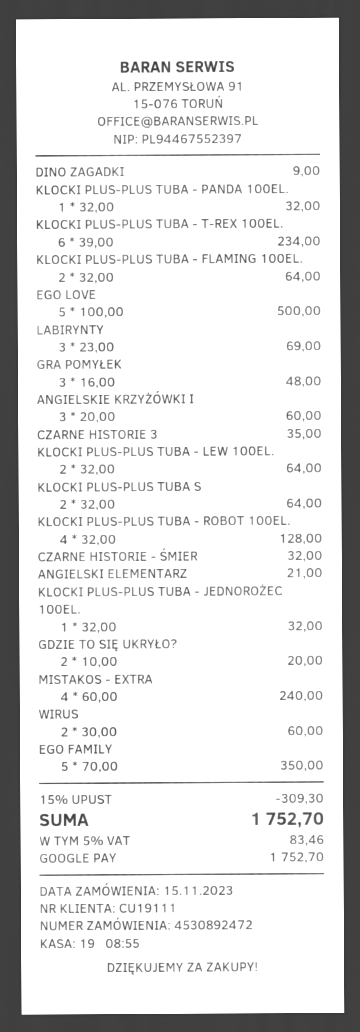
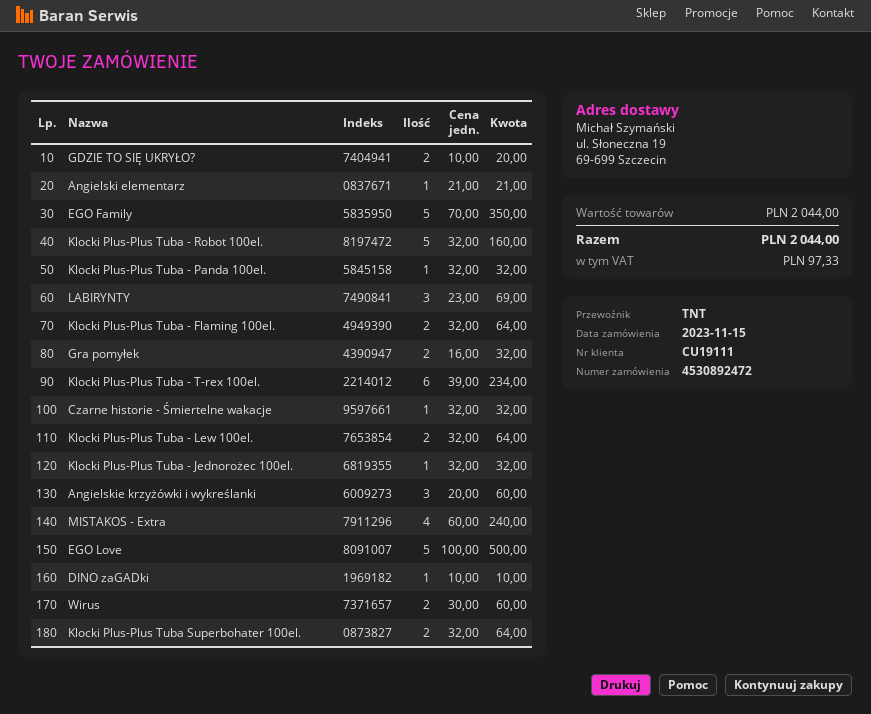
DINO ZAGADKI: 1 x 9.00 = 9.00 -> 1 x 10.00 = 10.00
GRA POMYŁEK: 3 x 16.00 = 48.00 -> 2 x 16.00 = 32.00
CZARNE HISTORIE 3: 1 x 35.00 = 35.00 -> none
KLOCKI PLUS-PLUS TUBA - ROBOT 100EL.: 4 x 32.00 = 128.00 -> 5 x 32.00 = 160.00
discount: 15% = 309.30 -> none
tax: 83.46 -> 97.33
total: 1752.70 -> 2044.00

